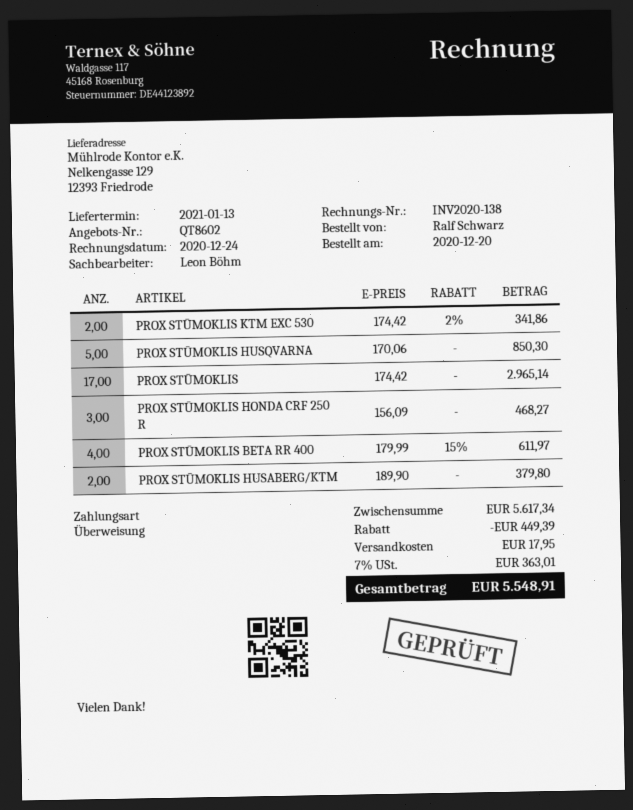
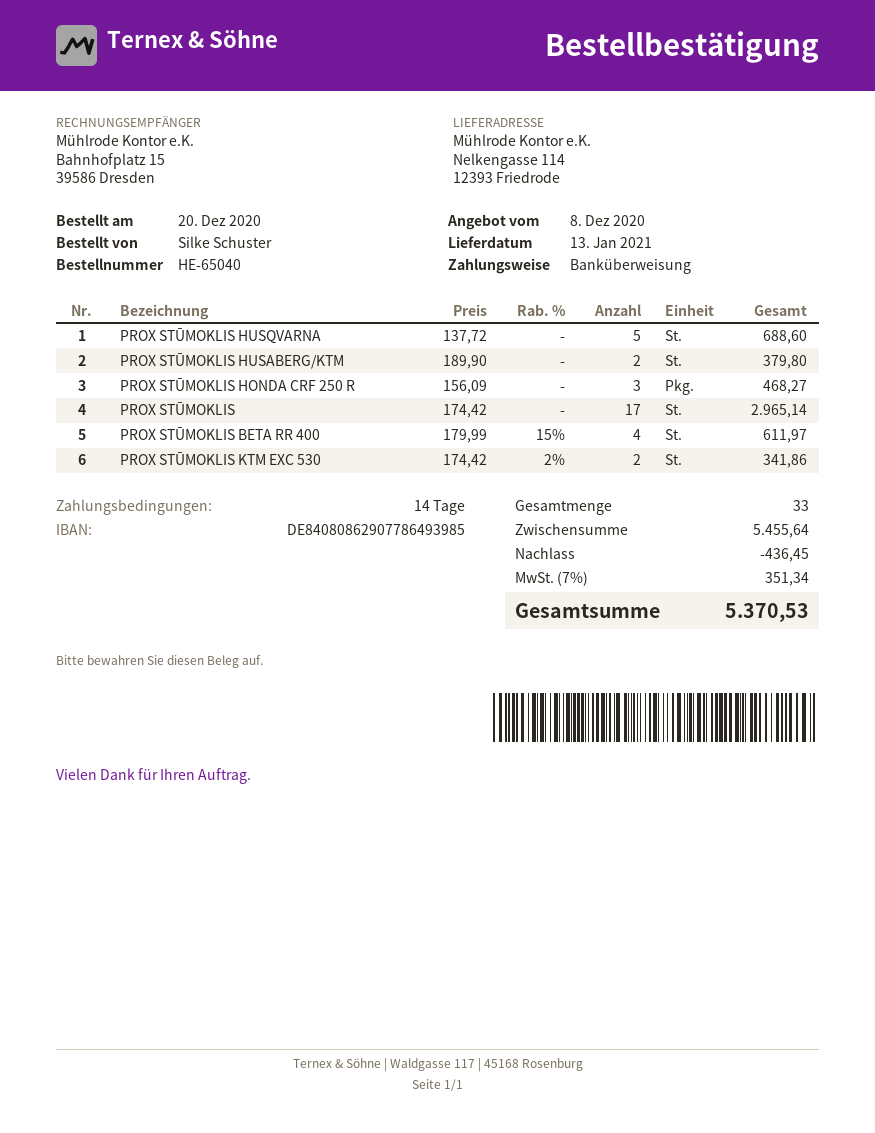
ordered by: Ralf Schwarz -> Silke Schuster
ship to: Nelkengasse 129, 12393 Friedrode -> Nelkengasse 114, 12393 Friedrode
PROX STŪMOKLIS HUSQVARNA: 5 x 170.06 = 850.30 -> 5 x 137.72 = 688.60
subtotal: 5617.34 -> 5455.64
discount: 449.39 -> 436.45
shipping: 17.95 -> none
tax: 7% = 363.01 -> 7% = 351.34
total: 5548.91 -> 5370.53

